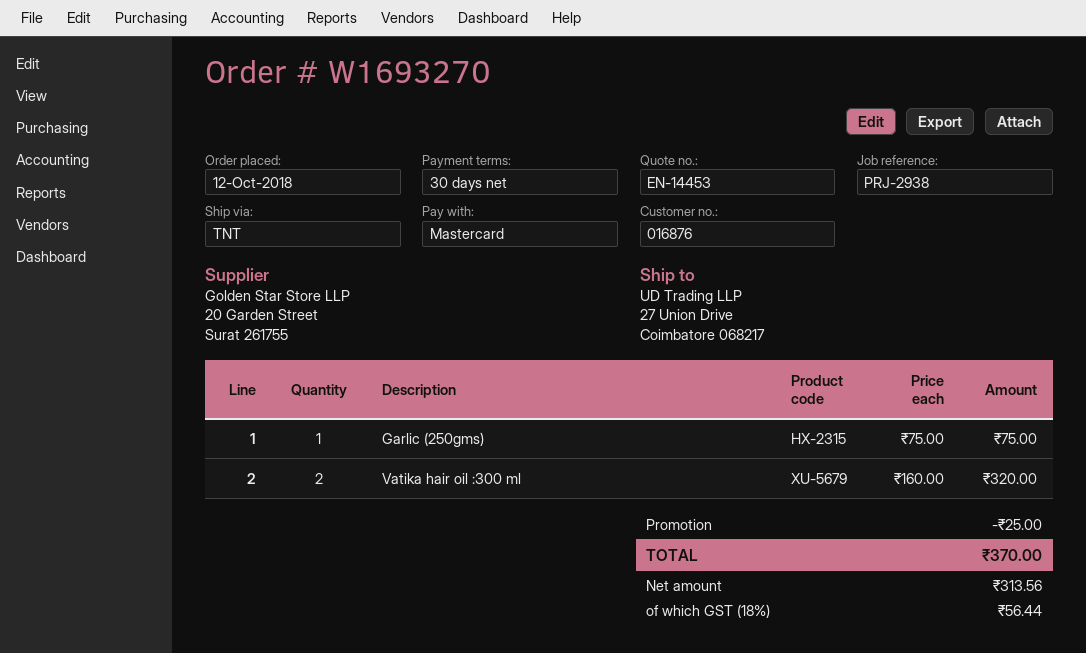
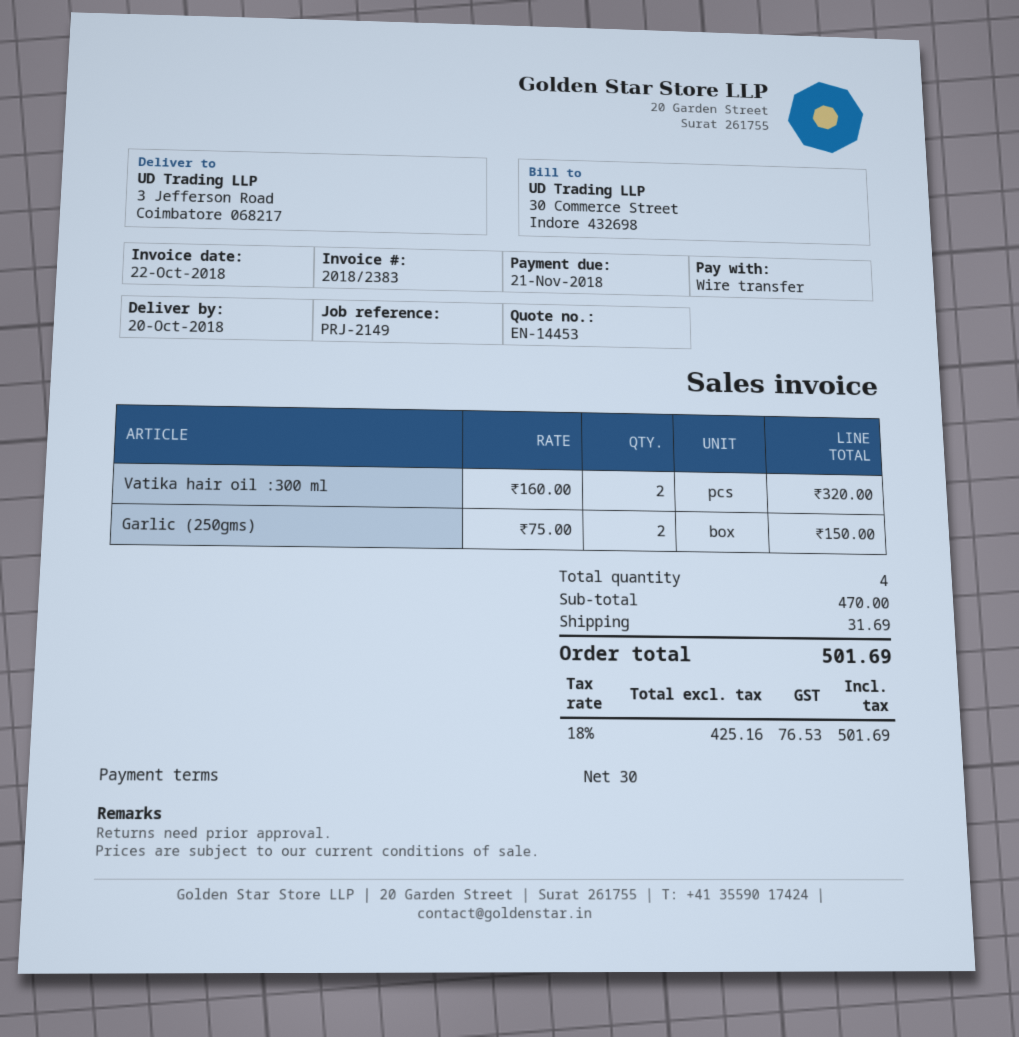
reference: PRJ-2938 -> PRJ-2149
payment method: Mastercard -> bank transfer
ship to: 27 Union Drive, Coimbatore 068217 -> 3 Jefferson Road, Coimbatore 068217
Garlic (250gms): 1 x 75.00 = 75.00 -> 2 x 75.00 = 150.00
discount: 25.00 -> none
shipping: none -> 31.69
net: 313.56 -> 425.16
tax: 18% = 56.44 -> 18% = 76.53
total: 370.00 -> 501.69

